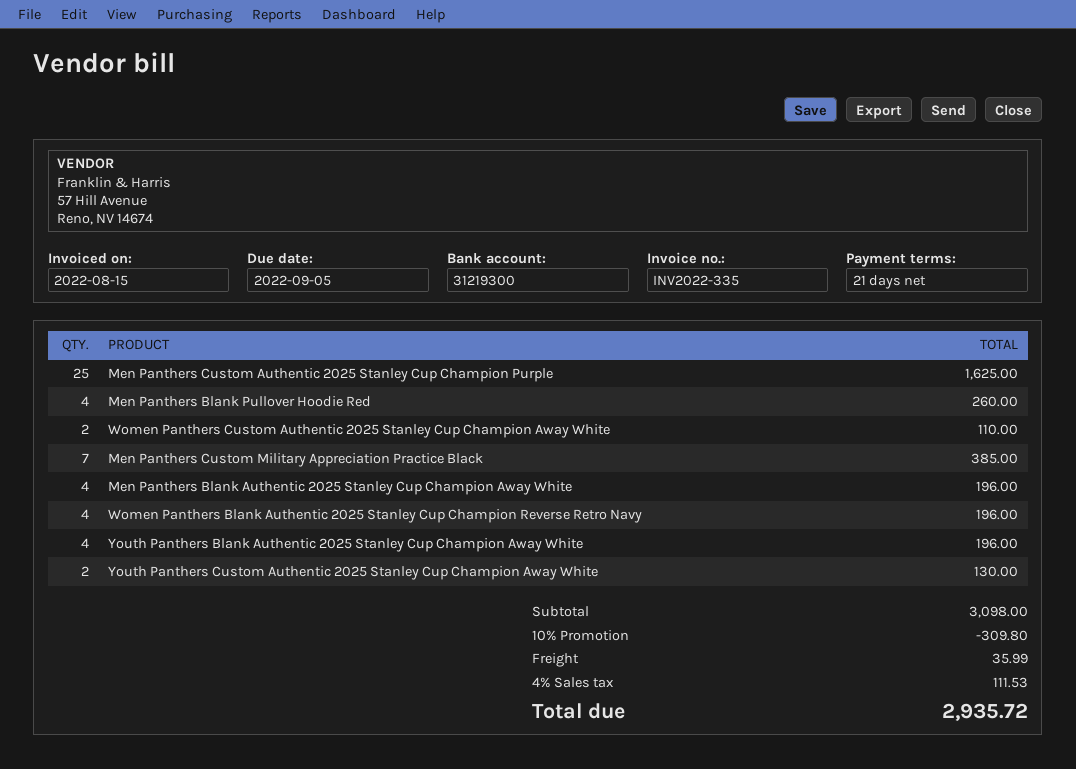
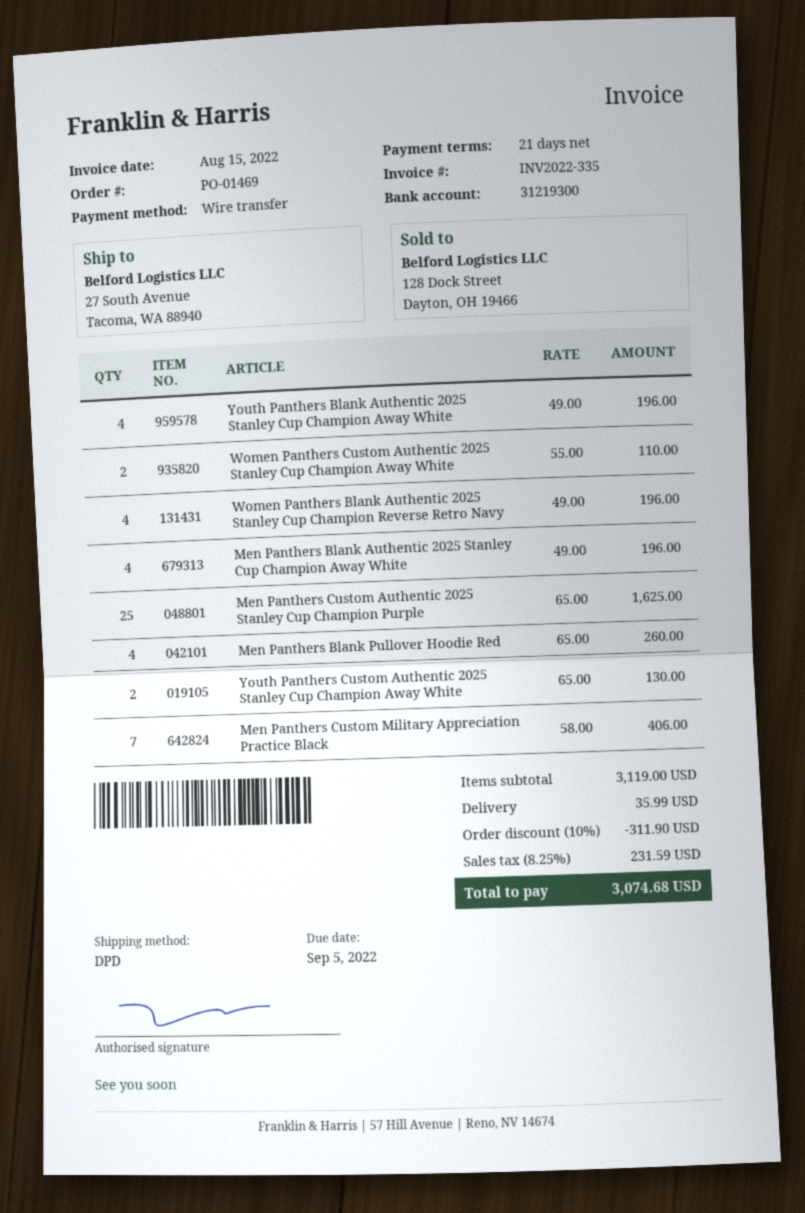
Men Panthers Custom Military Appreciation Practice Black: 7 for 385.00 -> 7 for 406.00
subtotal: 3098.00 -> 3119.00
discount: 10% = 309.80 -> 10% = 311.90
tax: 4% = 111.53 -> 8.25% = 231.59
total: 2935.72 -> 3074.68

